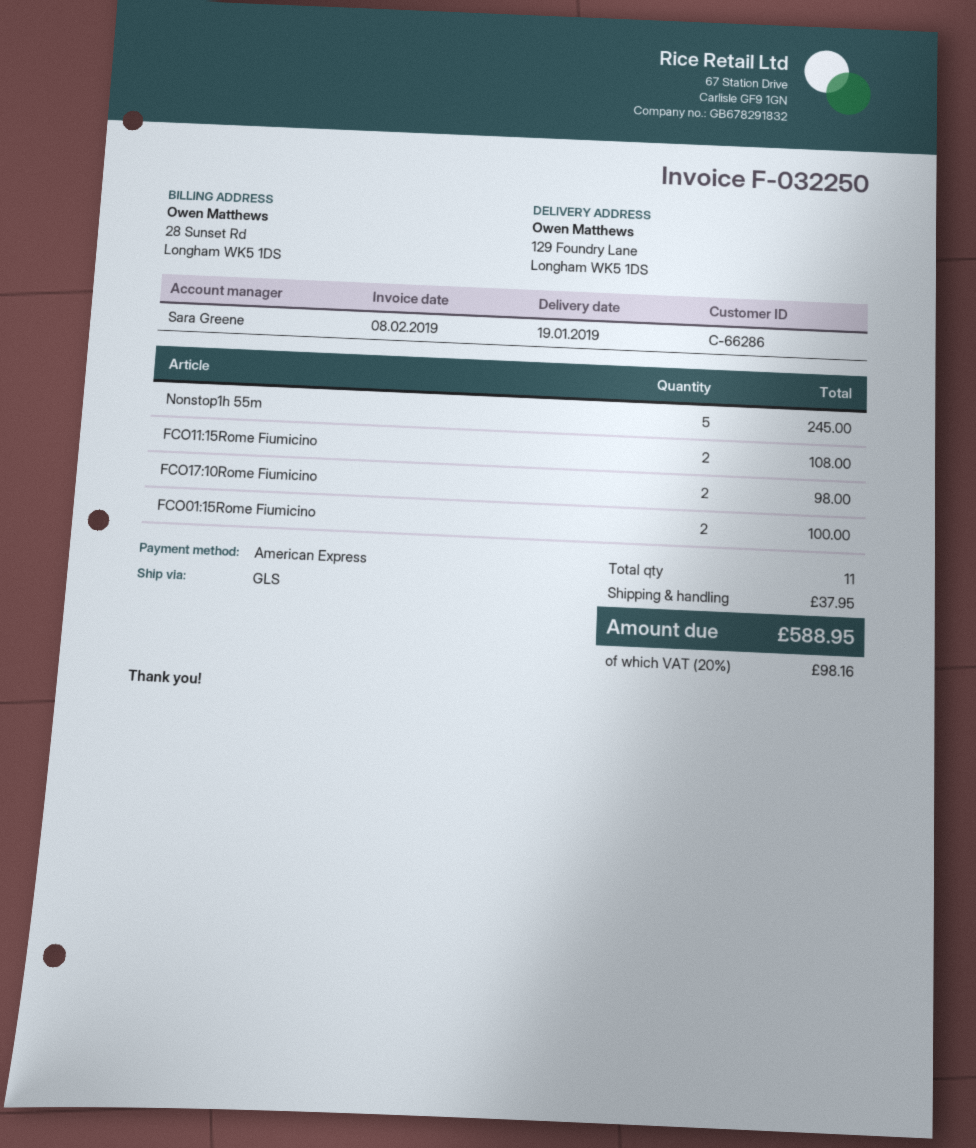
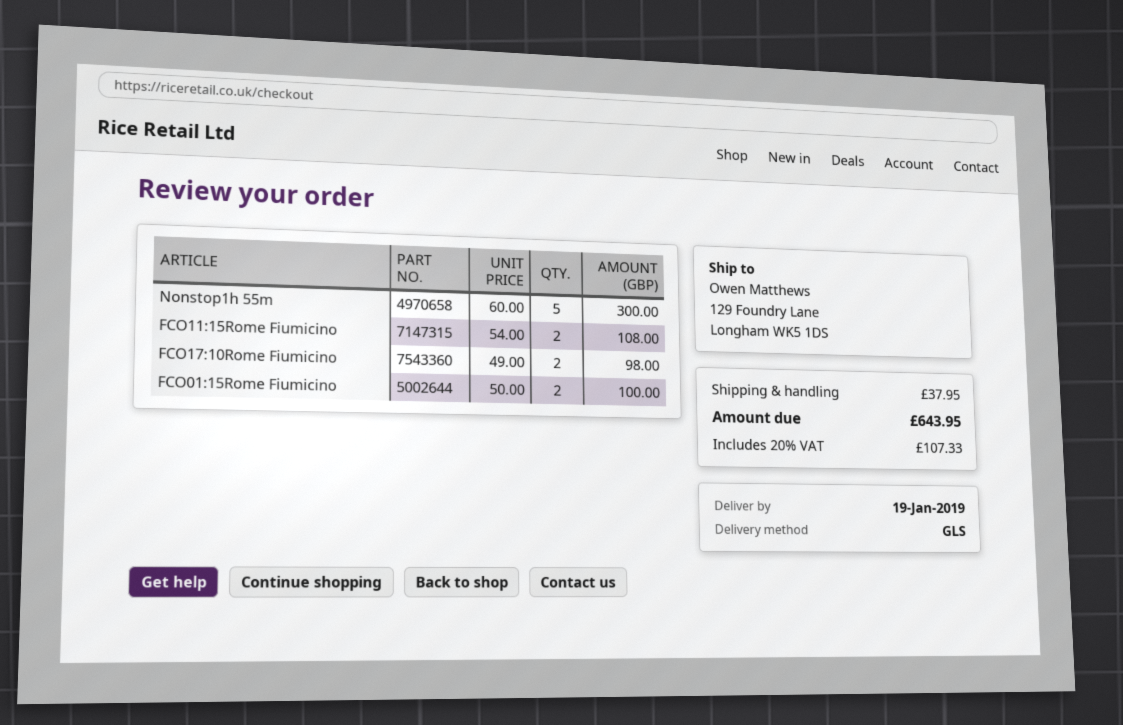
Nonstop1h 55m: 5 for 245.00 -> 5 for 300.00
tax: 20% = 98.16 -> 20% = 107.33
total: 588.95 -> 643.95

